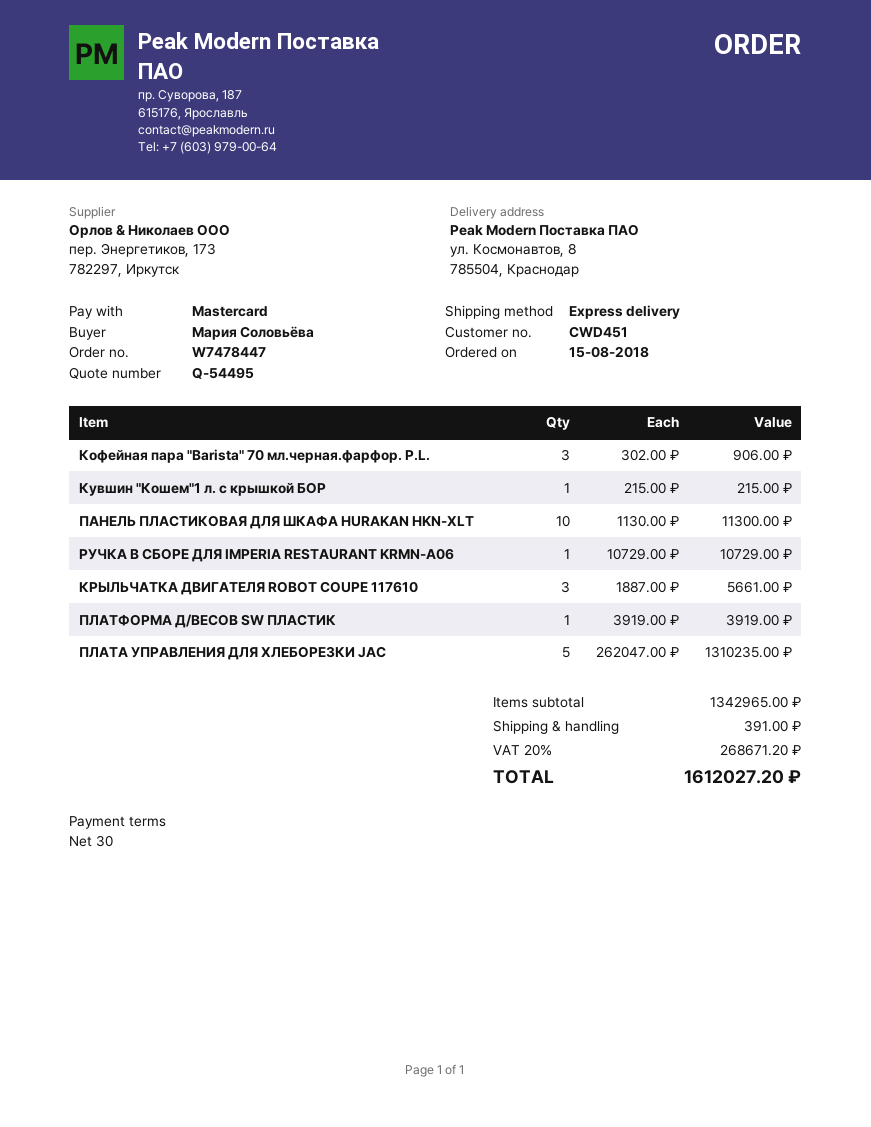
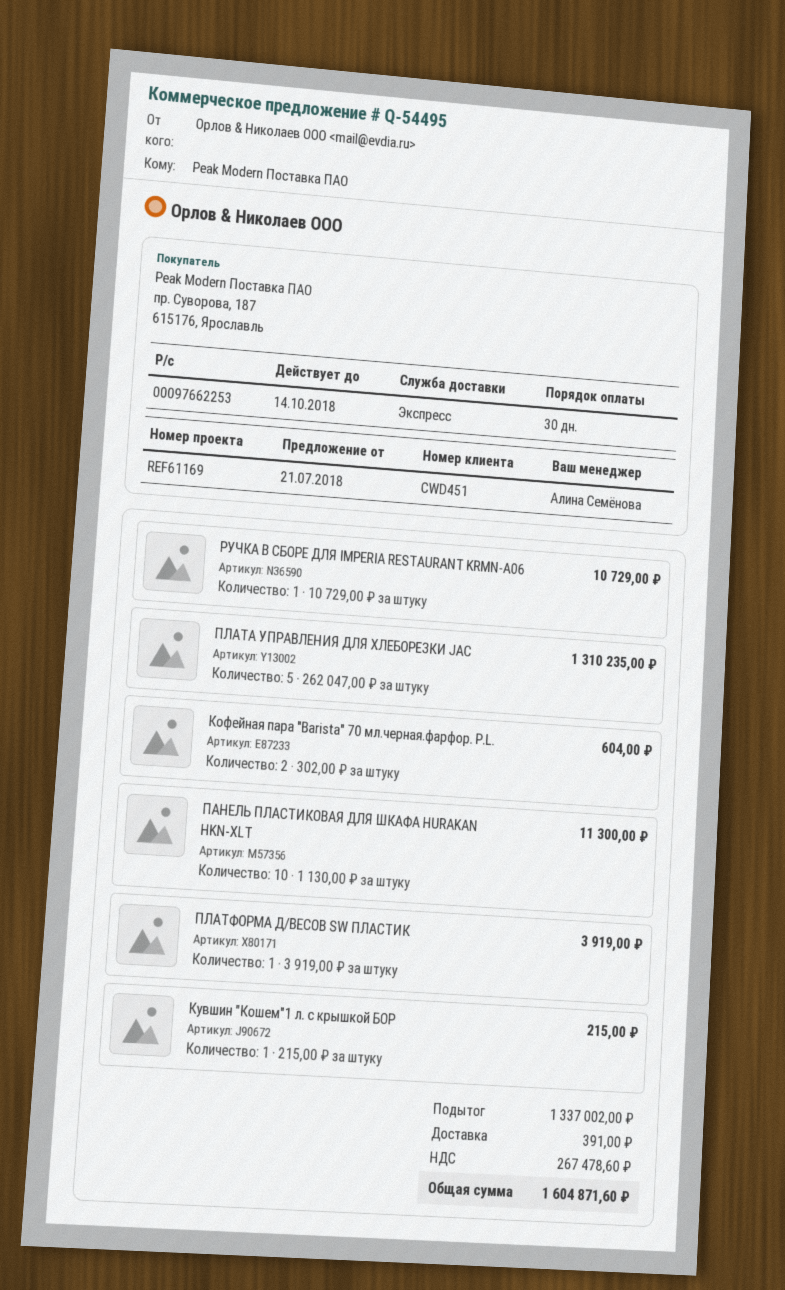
Кофейная пара "Barista" 70 мл.черная.фарфор. P.L.: 3 x 302.00 = 906.00 -> 2 x 302.00 = 604.00
КРЫЛЬЧАТКА ДВИГАТЕЛЯ ROBOT COUPE 117610: 3 x 1887.00 = 5661.00 -> none
subtotal: 1342965.00 -> 1337002.00
tax: 268671.20 -> 267478.60
total: 1612027.20 -> 1604871.60

